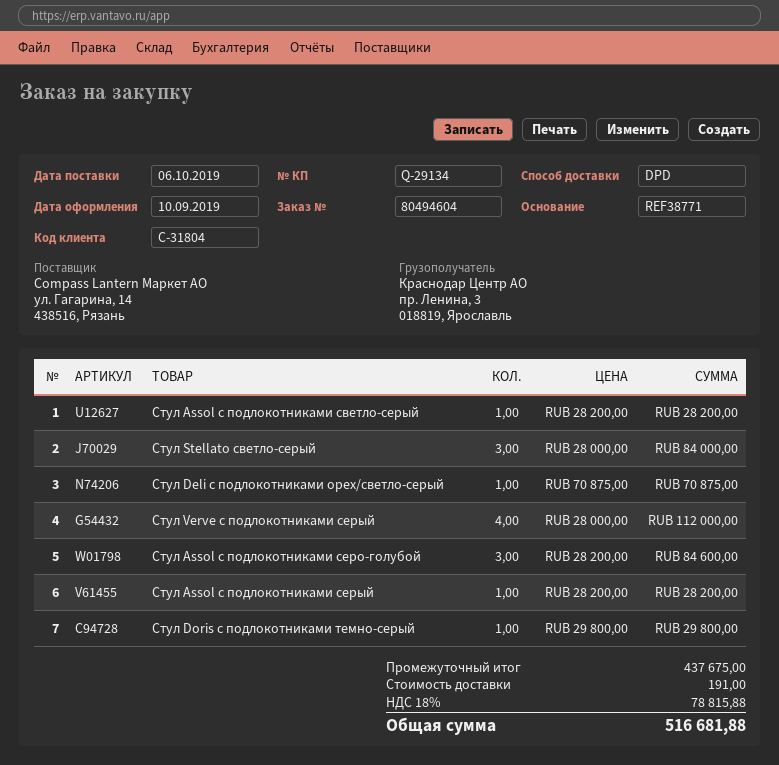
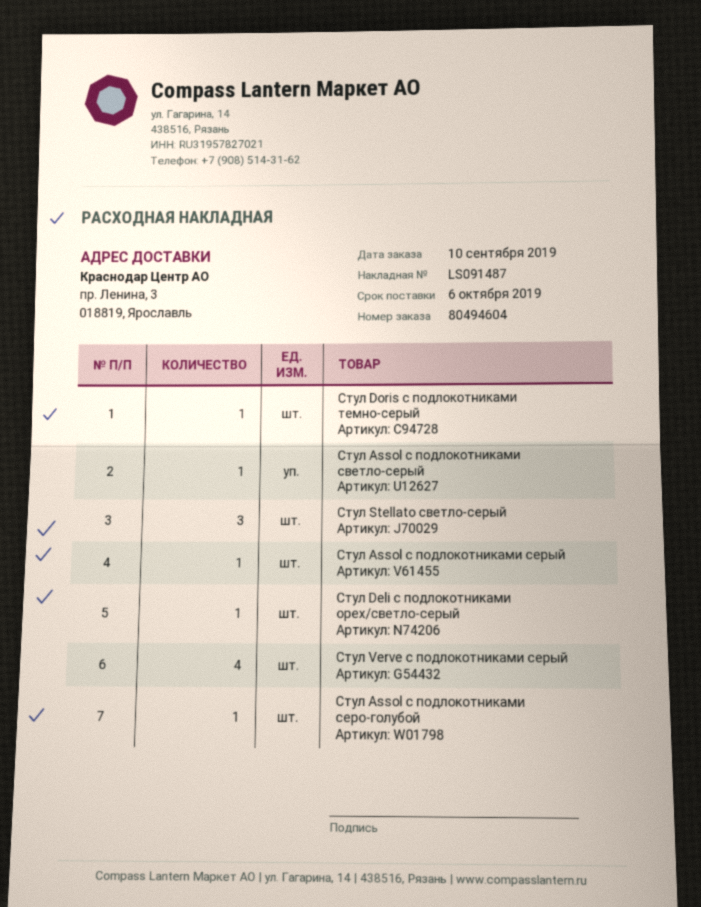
Стул Assol с подлокотниками серо-голубой: 3 -> 1

